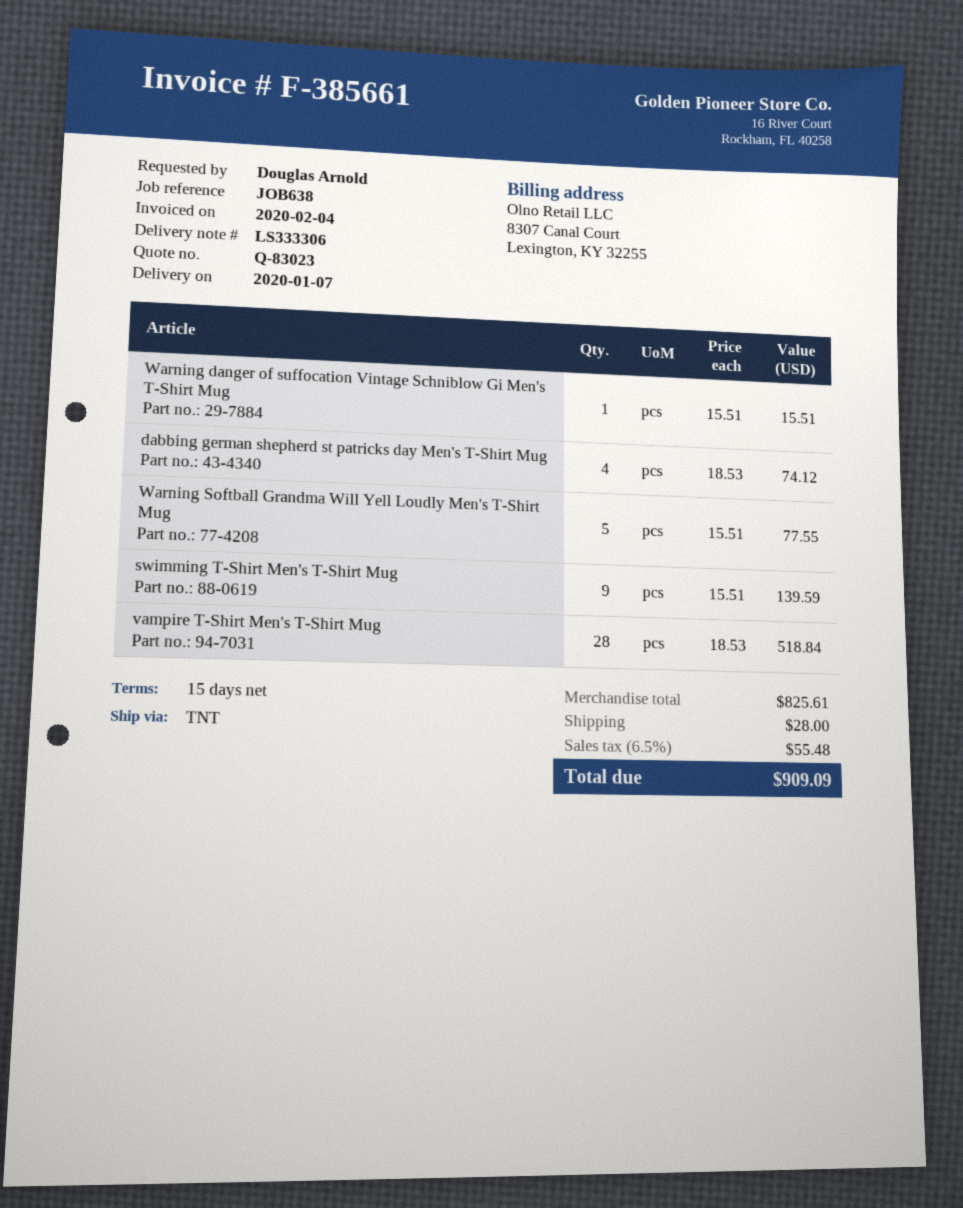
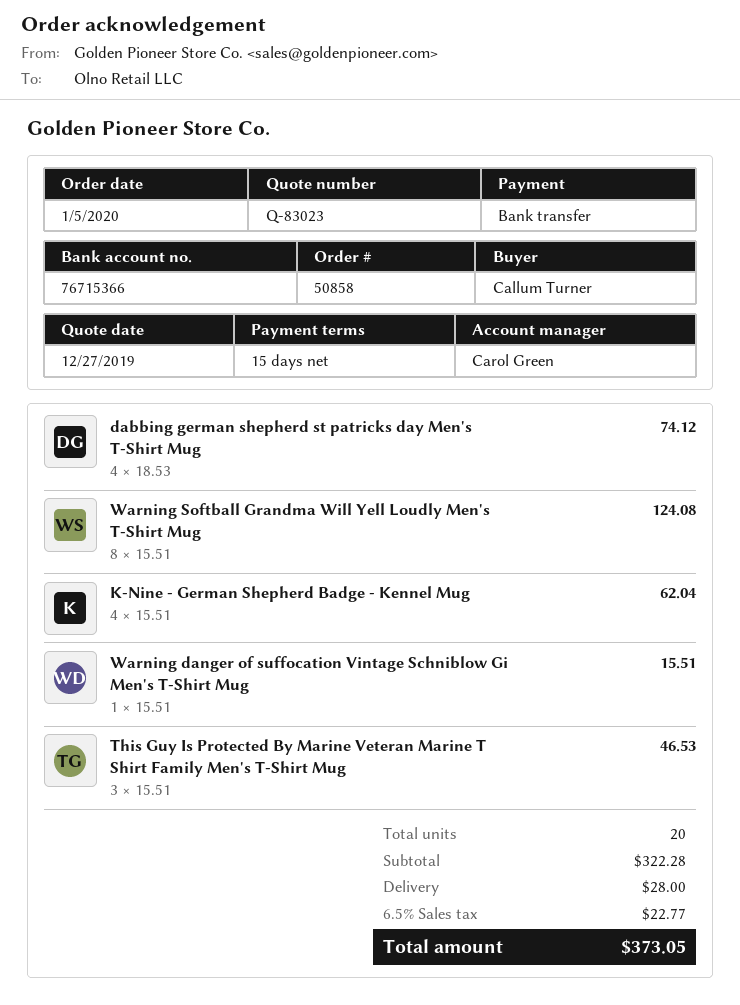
ordered by: Douglas Arnold -> Callum Turner
Warning Softball Grandma Will Yell Loudly Men's T-Shirt Mug: 5 x 15.51 = 77.55 -> 8 x 15.51 = 124.08
swimming T-Shirt Men's T-Shirt Mug: 9 x 15.51 = 139.59 -> none
vampire T-Shirt Men's T-Shirt Mug: 28 x 18.53 = 518.84 -> none
K-Nine - German Shepherd Badge - Kennel Mug: none -> 4 x 15.51 = 62.04
This Guy Is Protected By Marine Veteran Marine T Shirt Family Men's T-Shirt Mug: none -> 3 x 15.51 = 46.53
subtotal: 825.61 -> 322.28
tax: 6.5% = 55.48 -> 6.5% = 22.77
total: 909.09 -> 373.05

